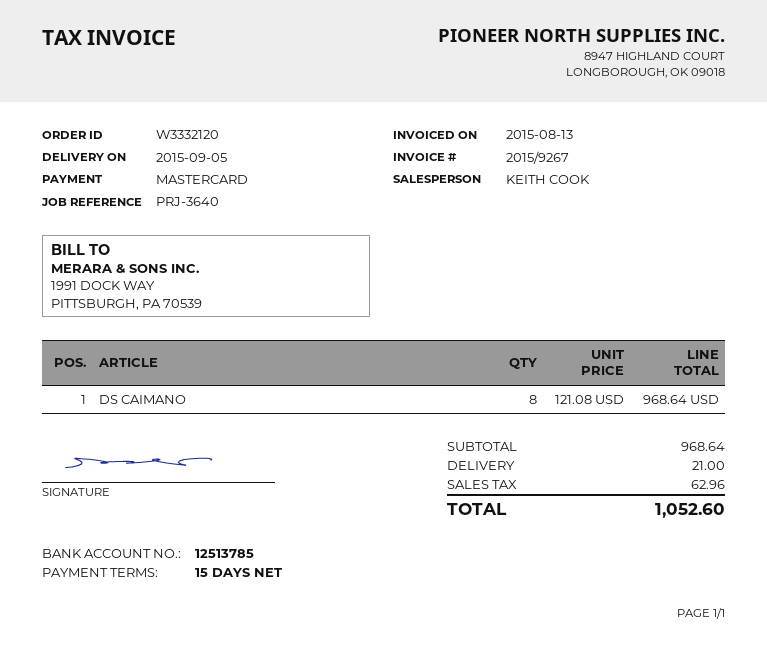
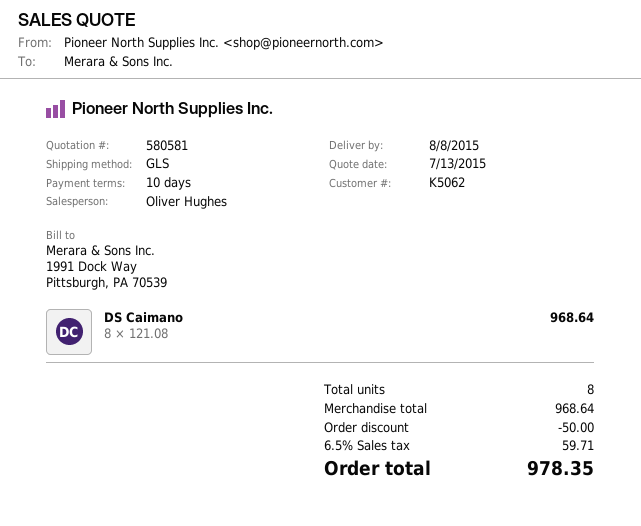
delivery date: 2015-09-05 -> 2015-08-08
payment terms: 15 days -> 10 days
sales rep: KEITH COOK -> Oliver Hughes
discount: none -> 50.00
shipping: 21.00 -> none
tax: 62.96 -> 59.71
total: 1052.60 -> 978.35

